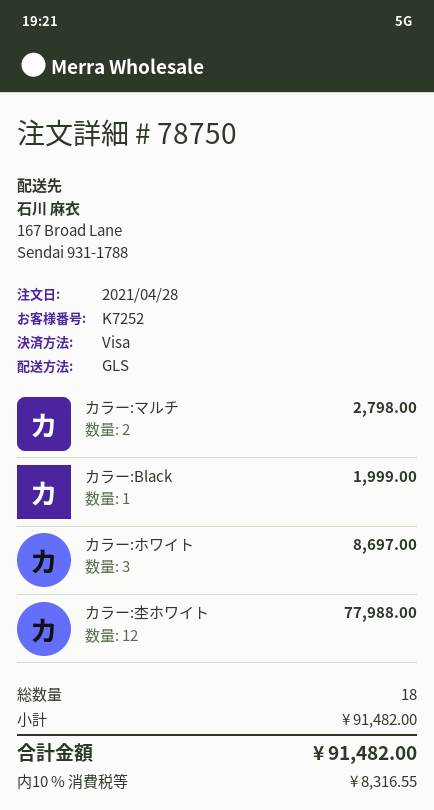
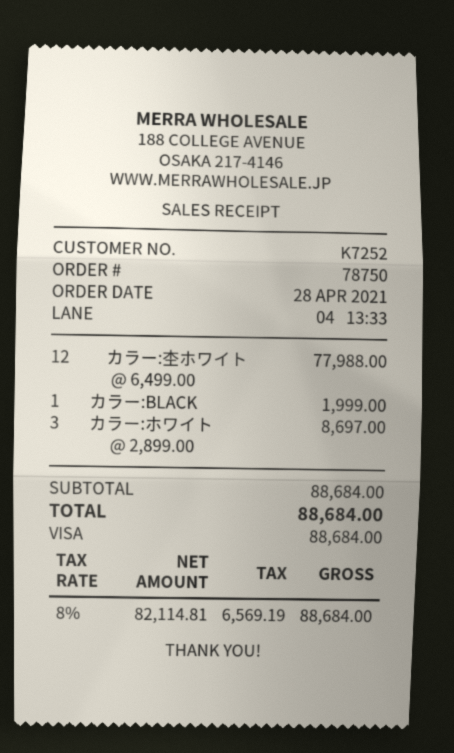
カラー:マルチ: 2 for 2798.00 -> none
subtotal: 91482.00 -> 88684.00
tax: 10% = 8316.55 -> 8% = 6569.19
total: 91482.00 -> 88684.00

